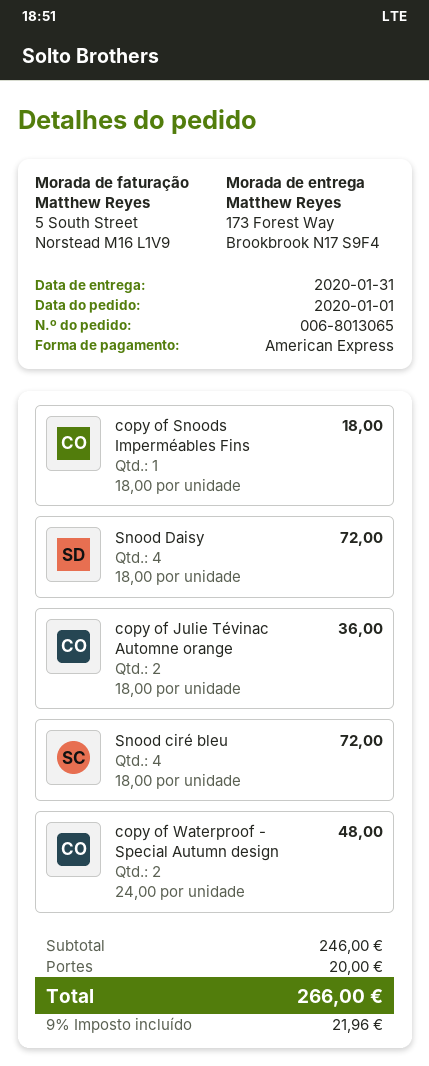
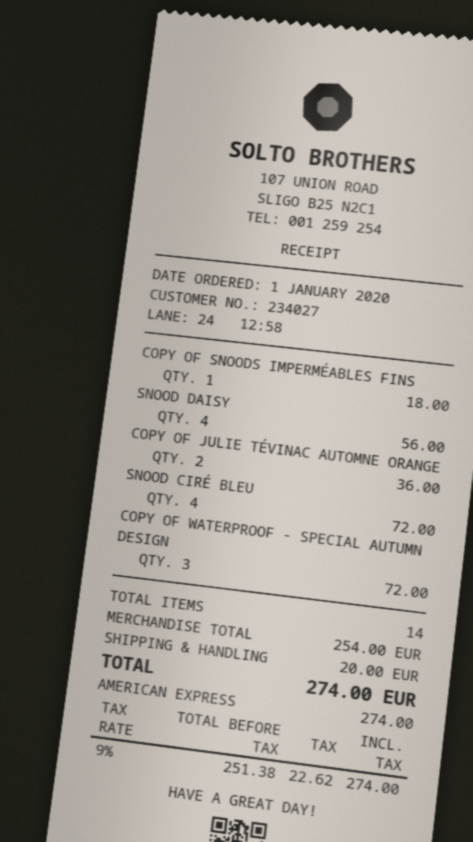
Snood Daisy: 4 for 72.00 -> 4 for 56.00
copy of Waterproof - Special Autumn design: 2 for 48.00 -> 3 for 72.00
subtotal: 246.00 -> 254.00
tax: 9% = 21.96 -> 9% = 22.62
total: 266.00 -> 274.00

